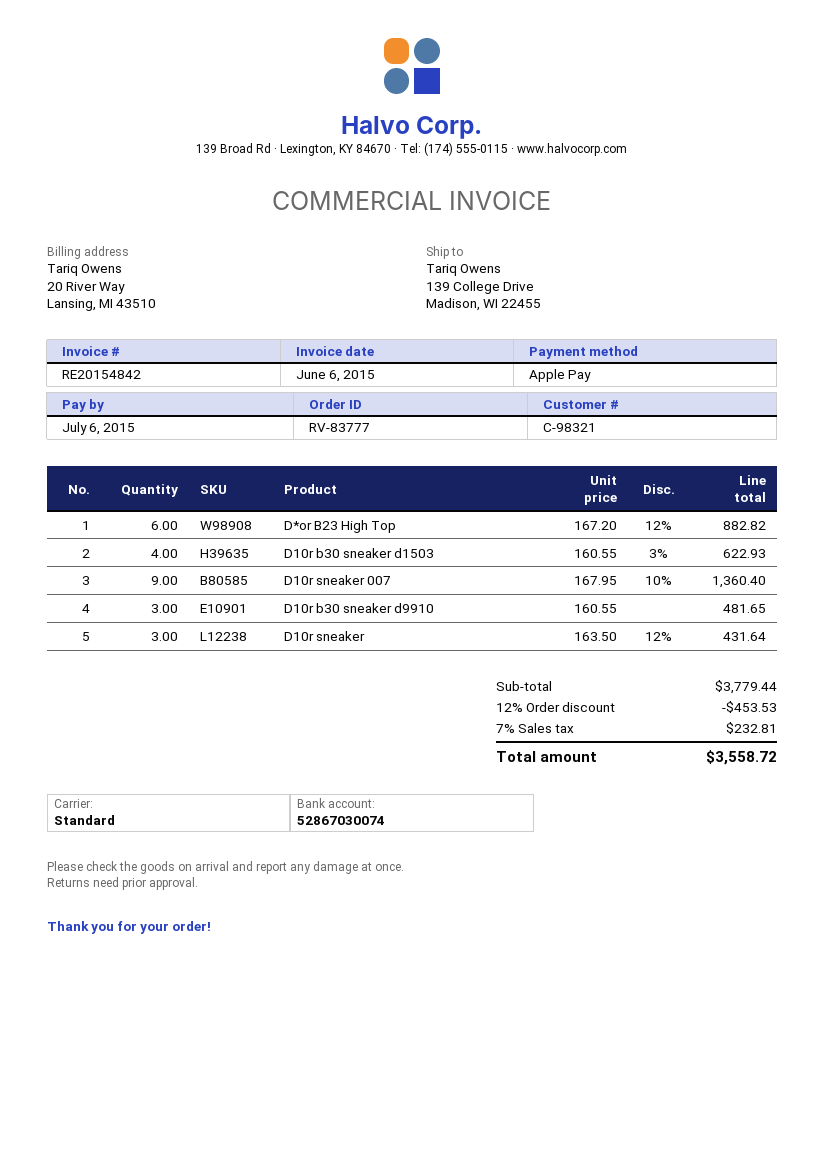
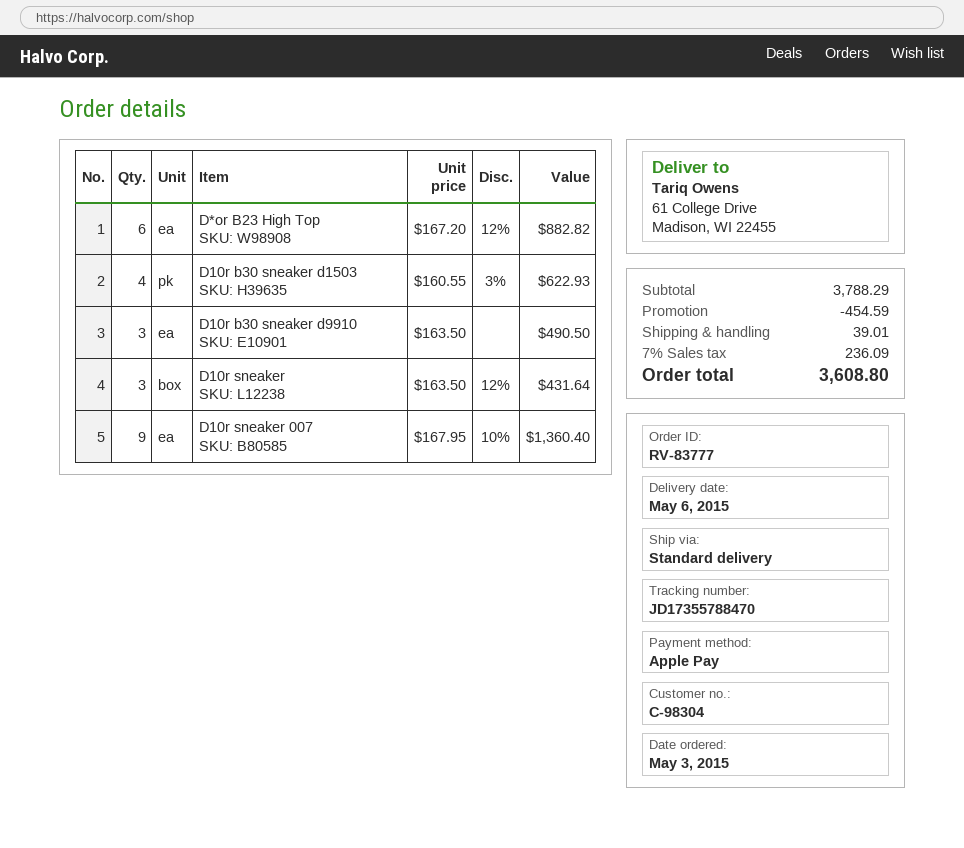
customer number: C-98321 -> C-98304
ship to: 139 College Drive, Madison, WI 22455 -> 61 College Drive, Madison, WI 22455
D10r b30 sneaker d9910: 3 x 160.55 = 481.65 -> 3 x 163.50 = 490.50
subtotal: 3779.44 -> 3788.29
discount: 453.53 -> 454.59
shipping: none -> 39.01
tax: 7% = 232.81 -> 7% = 236.09
total: 3558.72 -> 3608.80

